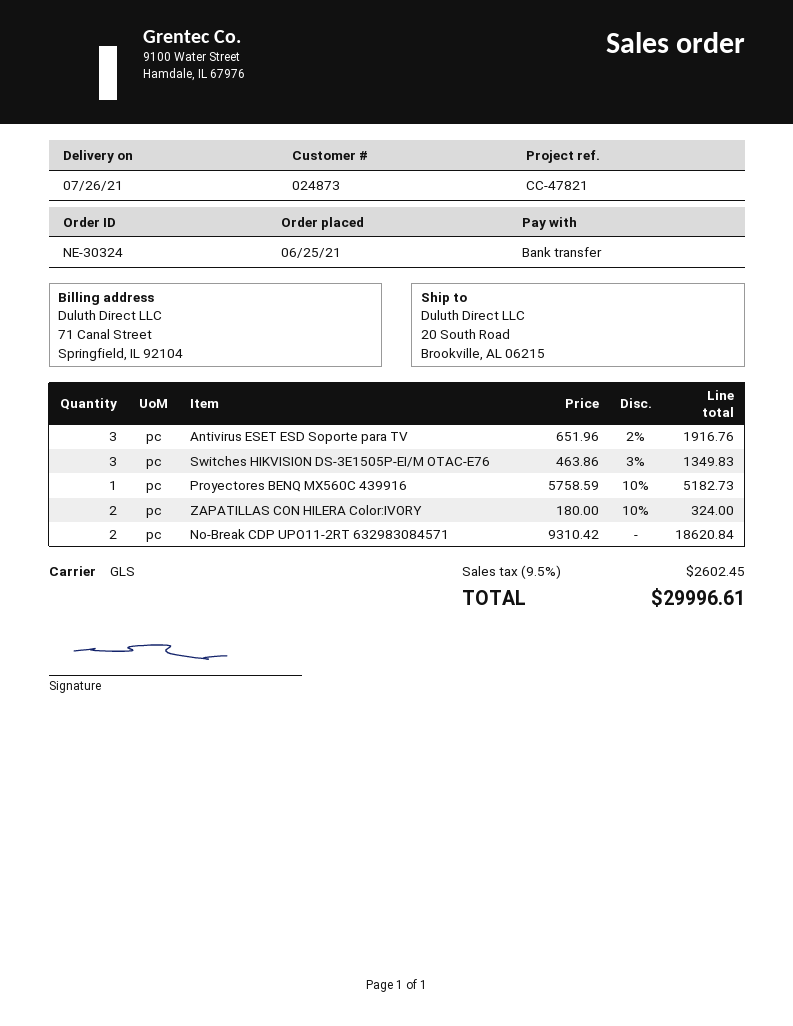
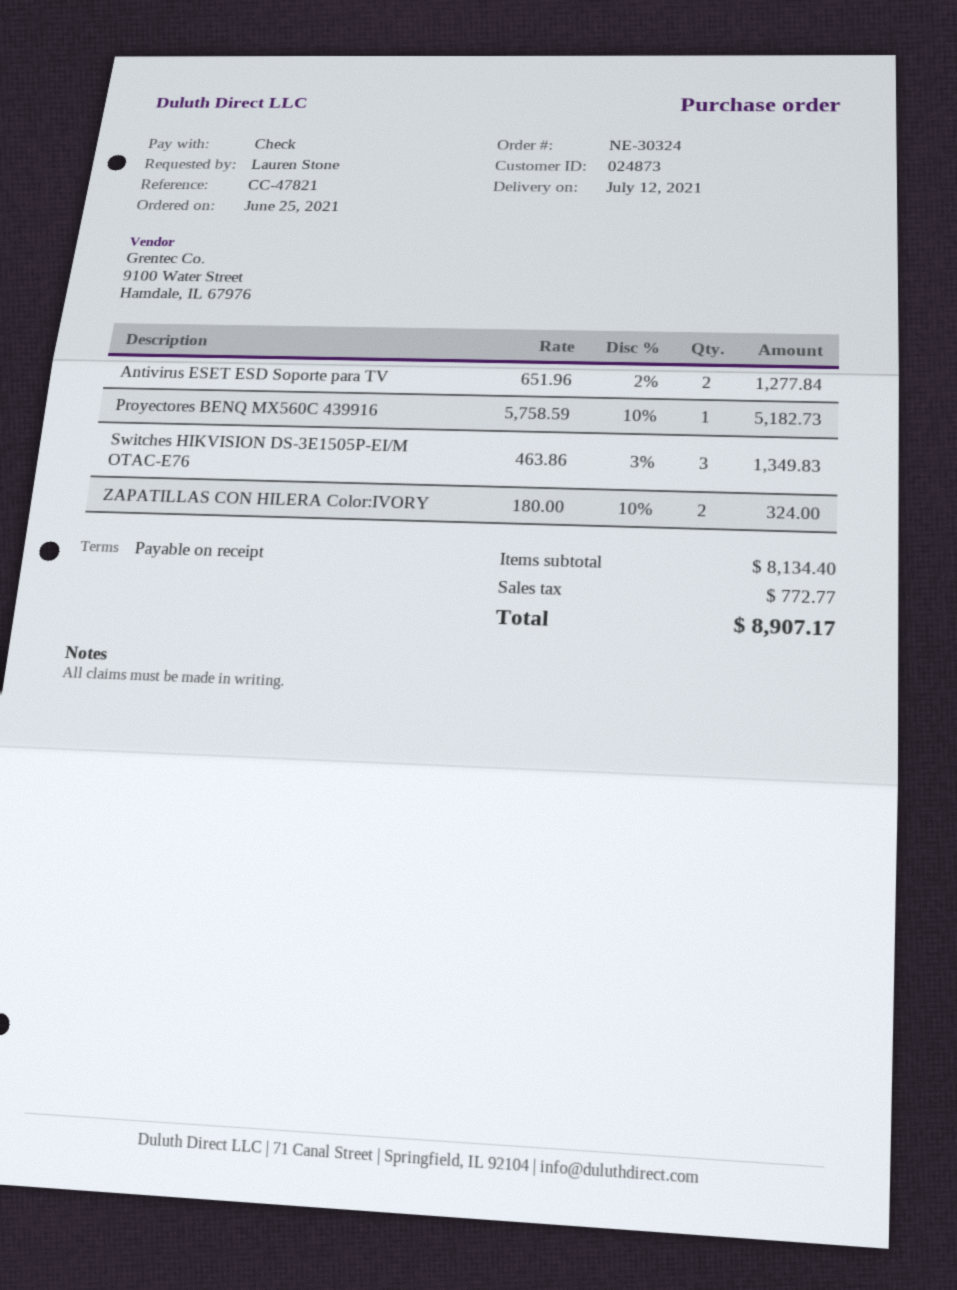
delivery date: 2021-07-26 -> 2021-07-12
payment method: bank transfer -> cheque
Antivirus ESET ESD Soporte para TV: 3 x 651.96 - 2% = 1916.76 -> 2 x 651.96 - 2% = 1277.84
No-Break CDP UPO11-2RT 632983084571: 2 x 9310.42 = 18620.84 -> none
tax: 2602.45 -> 772.77
total: 29996.61 -> 8907.17

